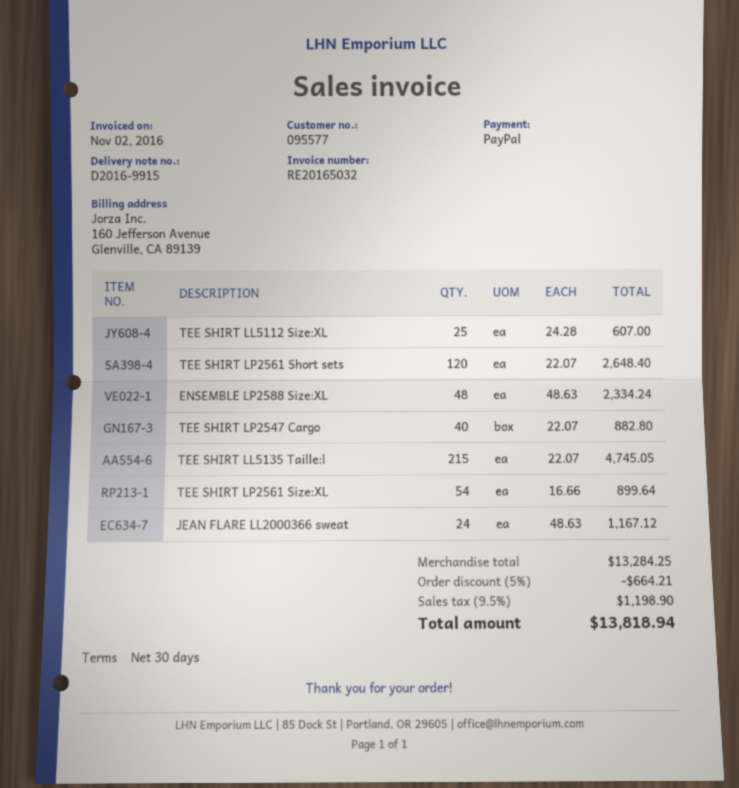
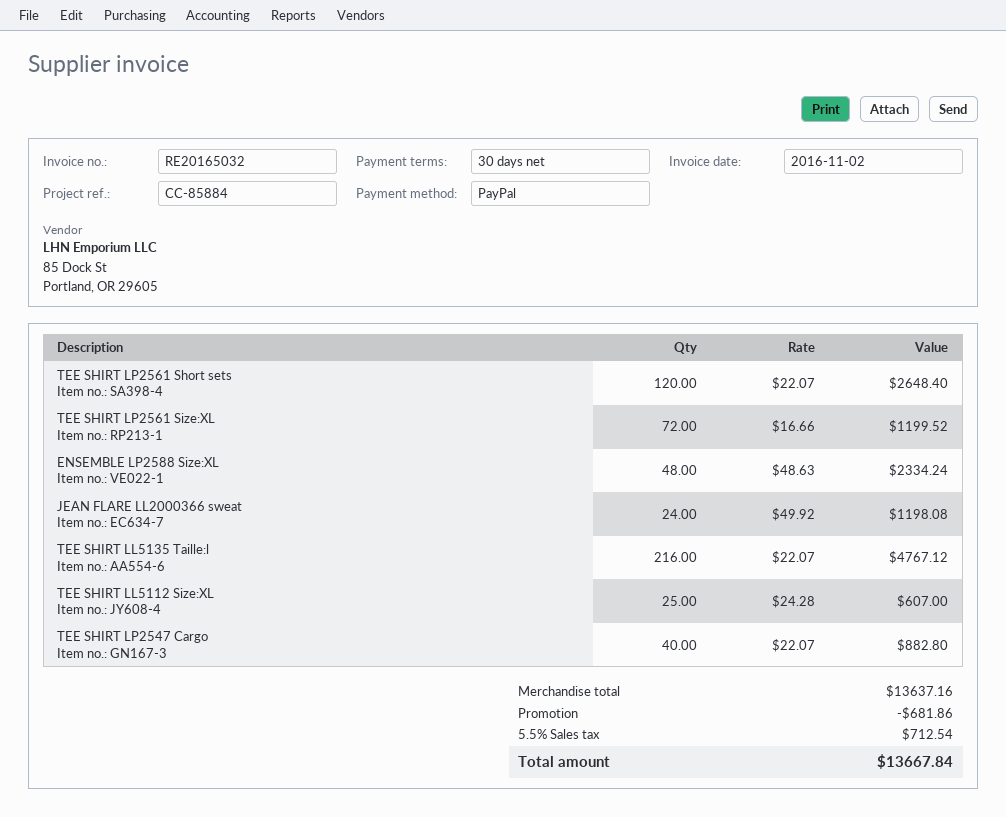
TEE SHIRT LL5135 Taille:l: 215 x 22.07 = 4745.05 -> 216 x 22.07 = 4767.12
TEE SHIRT LP2561 Size:XL: 54 x 16.66 = 899.64 -> 72 x 16.66 = 1199.52
JEAN FLARE LL2000366 sweat: 24 x 48.63 = 1167.12 -> 24 x 49.92 = 1198.08
subtotal: 13284.25 -> 13637.16
discount: 664.21 -> 681.86
tax: 9.5% = 1198.90 -> 5.5% = 712.54
total: 13818.94 -> 13667.84

